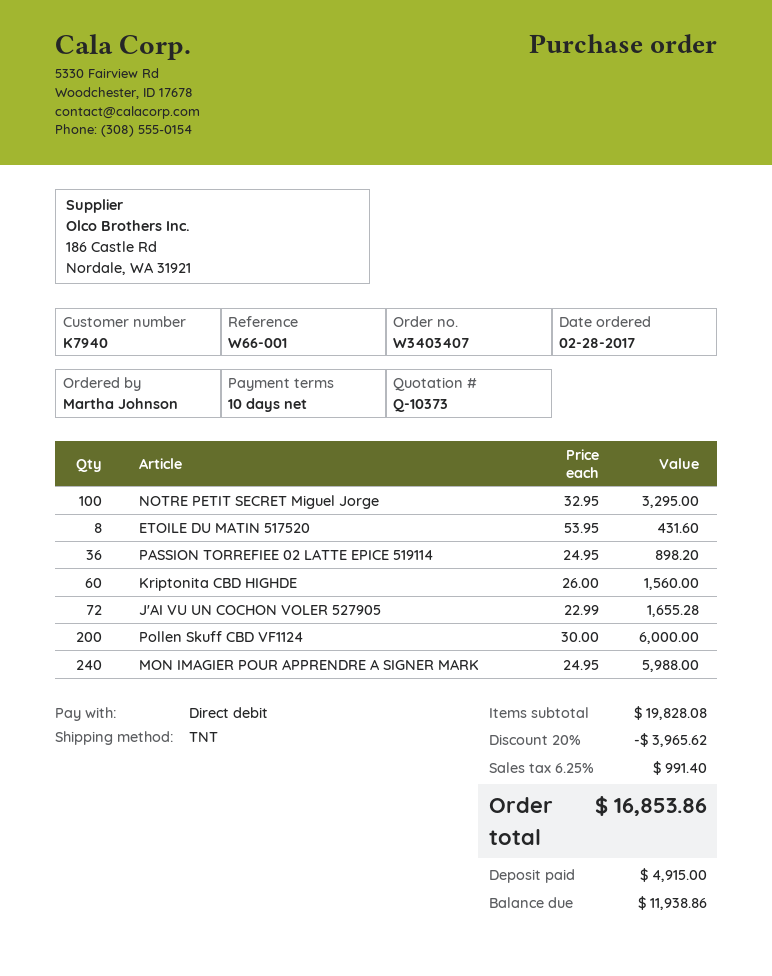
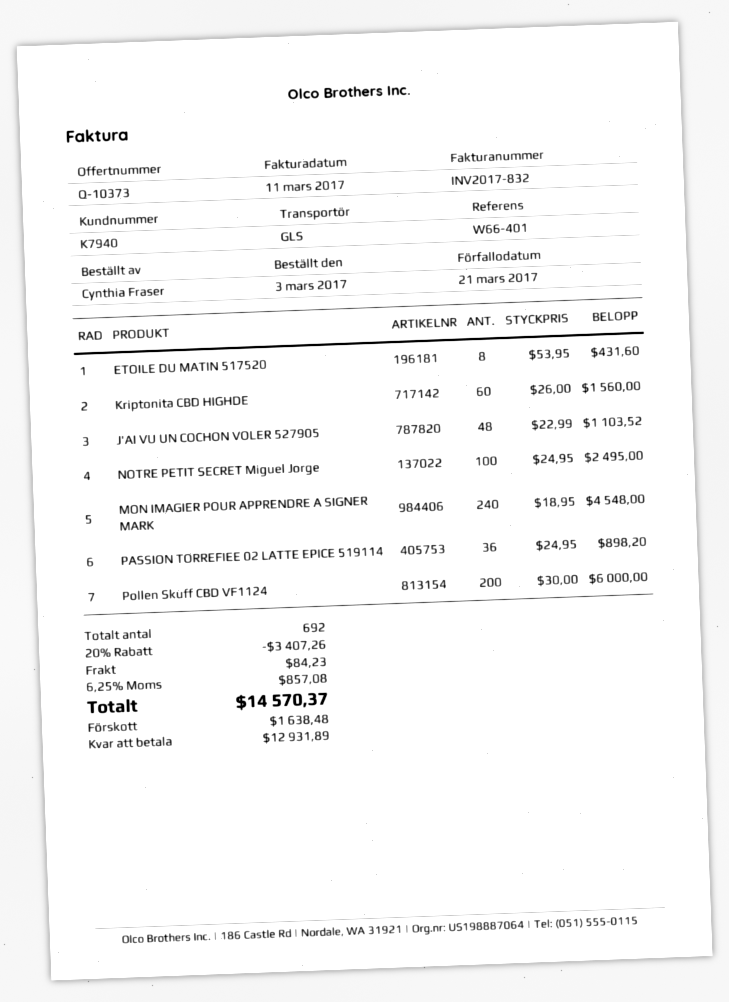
order date: 2017-02-28 -> 2017-03-03
reference: W66-001 -> W66-401
ordered by: Martha Johnson -> Cynthia Fraser
shipping method: TNT -> GLS
NOTRE PETIT SECRET Miguel Jorge: 100 x 32.95 = 3295.00 -> 100 x 24.95 = 2495.00
J'AI VU UN COCHON VOLER 527905: 72 x 22.99 = 1655.28 -> 48 x 22.99 = 1103.52
MON IMAGIER POUR APPRENDRE A SIGNER MARK: 240 x 24.95 = 5988.00 -> 240 x 18.95 = 4548.00
discount: 20% = 3965.62 -> 20% = 3407.26
shipping: none -> 84.23
tax: 6.25% = 991.40 -> 6.25% = 857.08
total: 16853.86 -> 14570.37
deposit: 4915.00 -> 1638.48
balance: 11938.86 -> 12931.89

